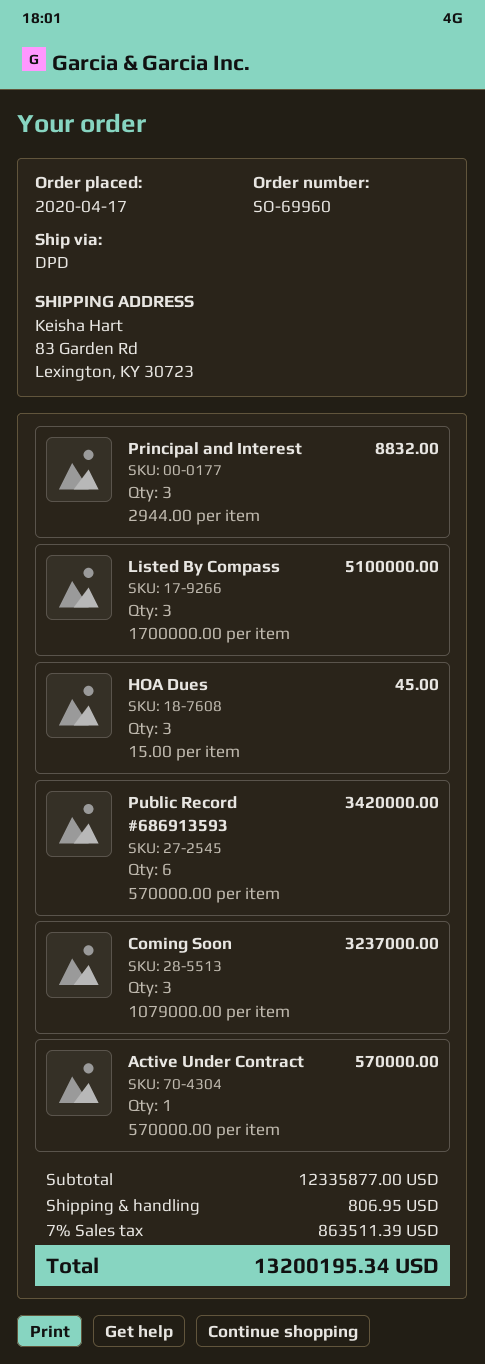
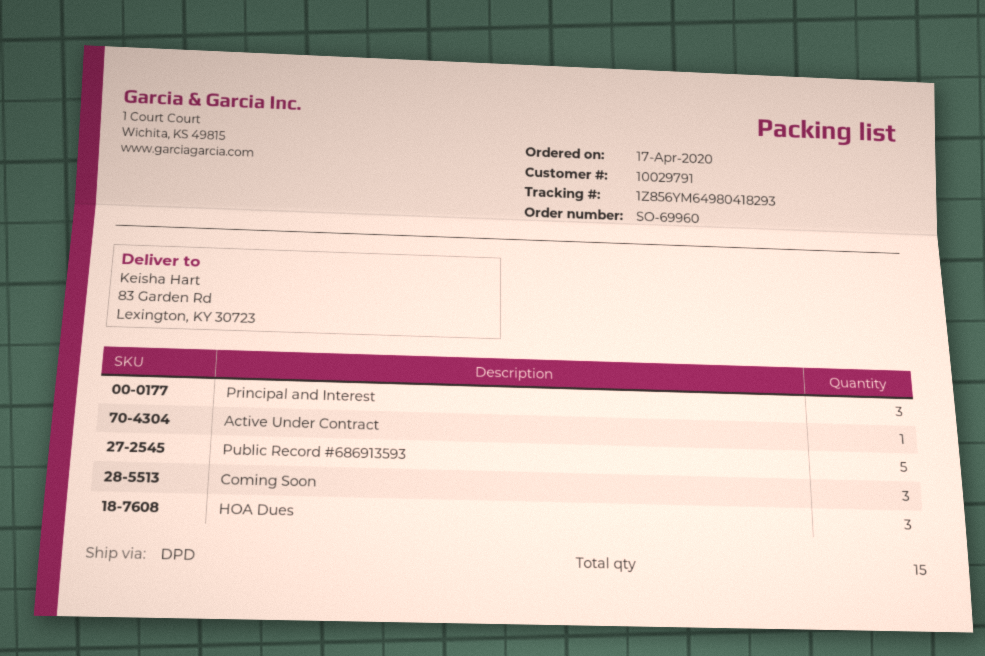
Listed By Compass: 3 -> none
Public Record #686913593: 6 -> 5

